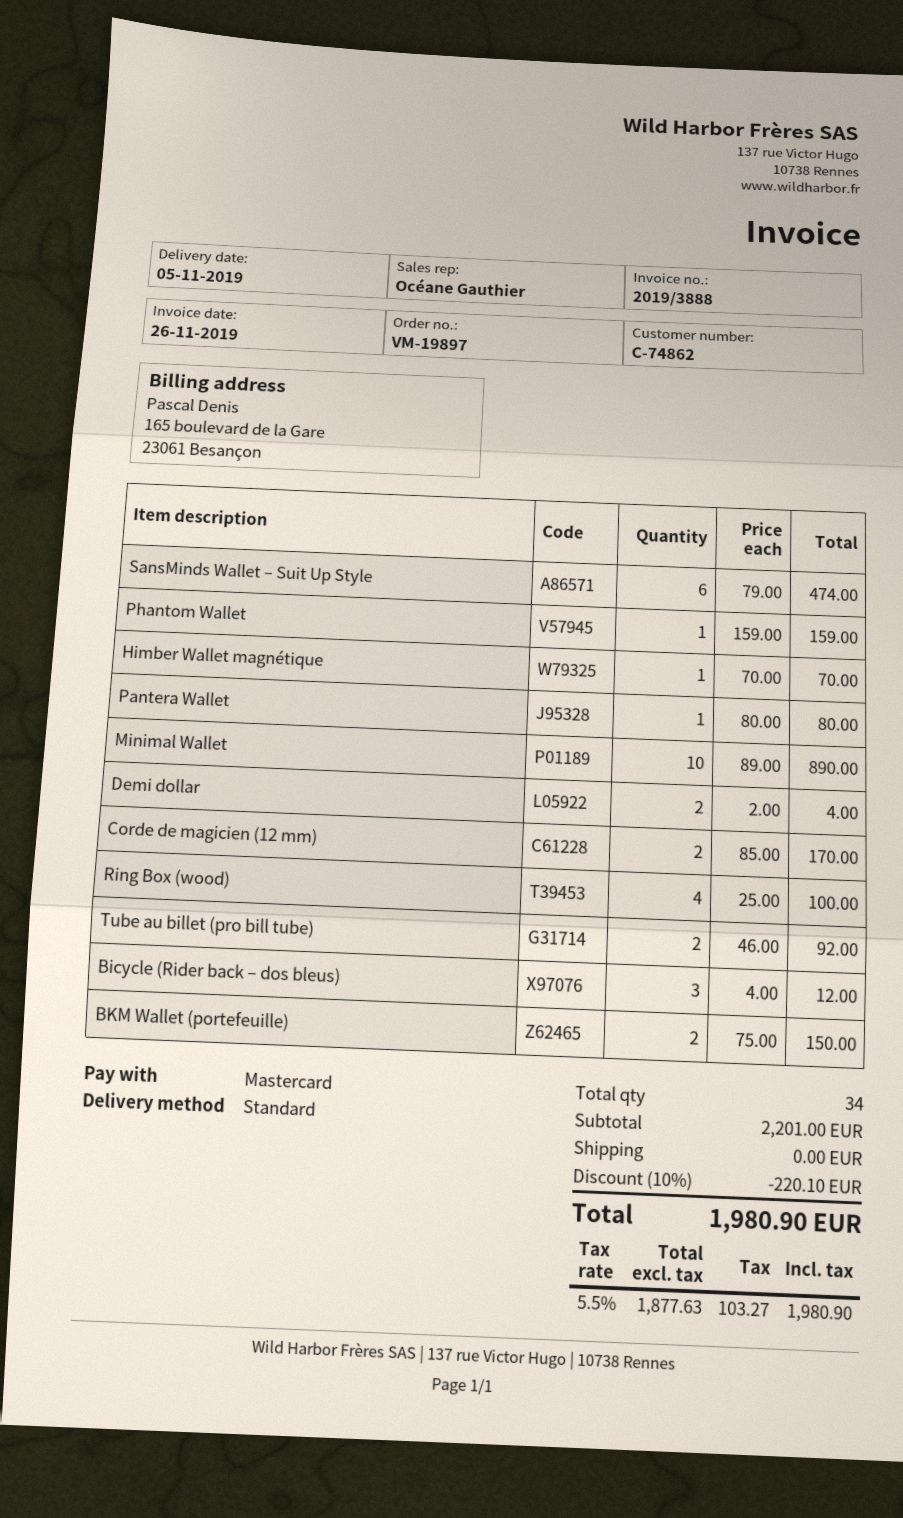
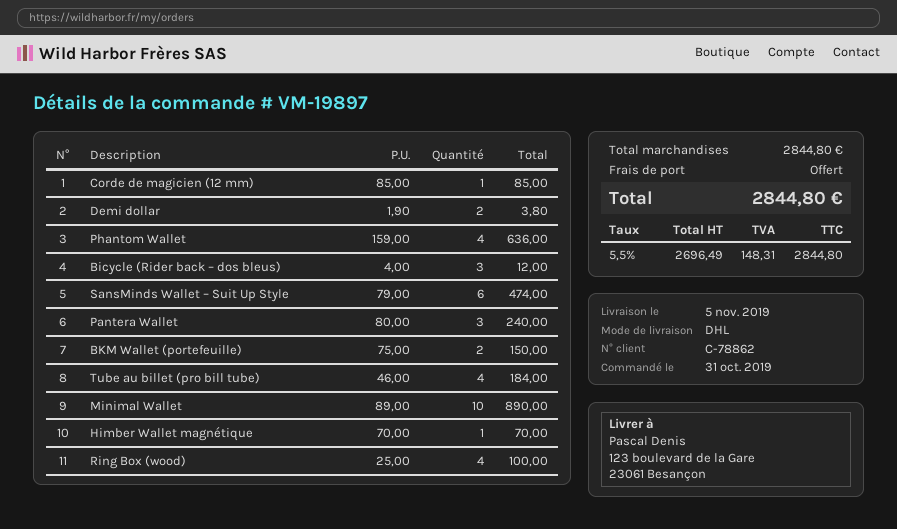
customer number: C-74862 -> C-78862
shipping method: standard -> DHL
Phantom Wallet: 1 x 159.00 = 159.00 -> 4 x 159.00 = 636.00
Pantera Wallet: 1 x 80.00 = 80.00 -> 3 x 80.00 = 240.00
Demi dollar: 2 x 2.00 = 4.00 -> 2 x 1.90 = 3.80
Corde de magicien (12 mm): 2 x 85.00 = 170.00 -> 1 x 85.00 = 85.00
Tube au billet (pro bill tube): 2 x 46.00 = 92.00 -> 4 x 46.00 = 184.00
subtotal: 2201.00 -> 2844.80
discount: 10% = 220.10 -> none
net: 1877.63 -> 2696.49
tax: 5.5% = 103.27 -> 5.5% = 148.31
total: 1980.90 -> 2844.80

